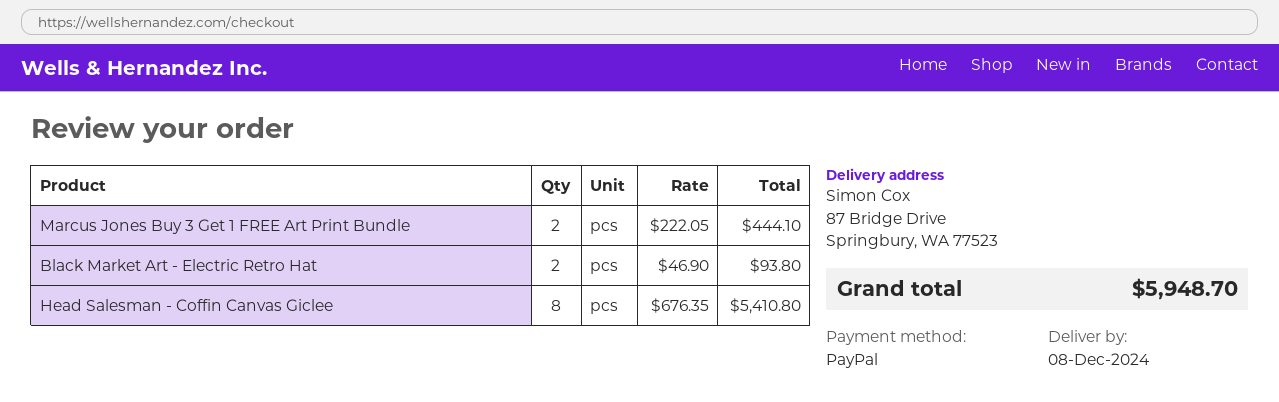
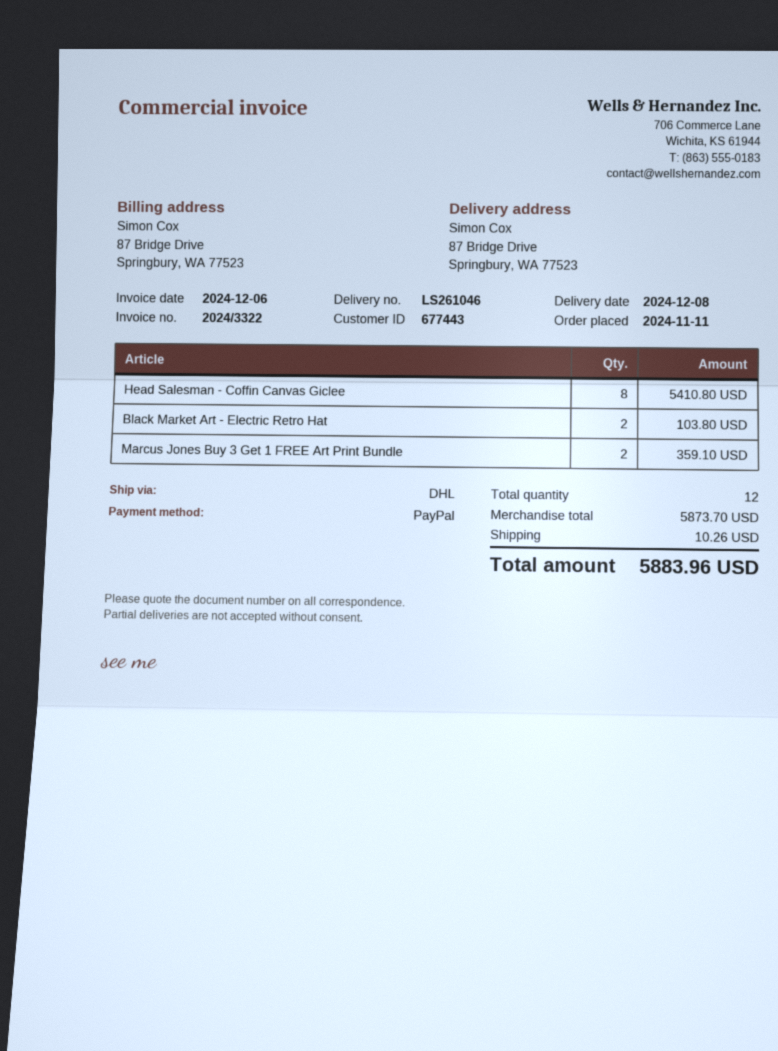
Marcus Jones Buy 3 Get 1 FREE Art Print Bundle: 2 for 444.10 -> 2 for 359.10
Black Market Art - Electric Retro Hat: 2 for 93.80 -> 2 for 103.80
shipping: none -> 10.26
total: 5948.70 -> 5883.96

